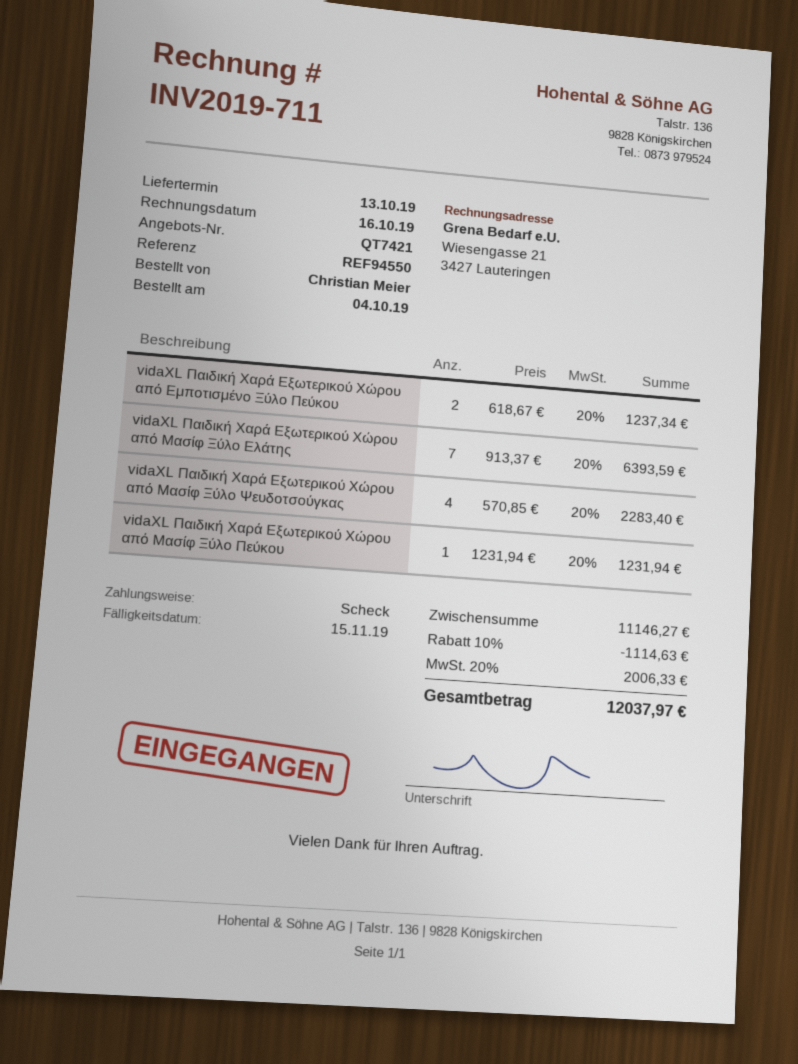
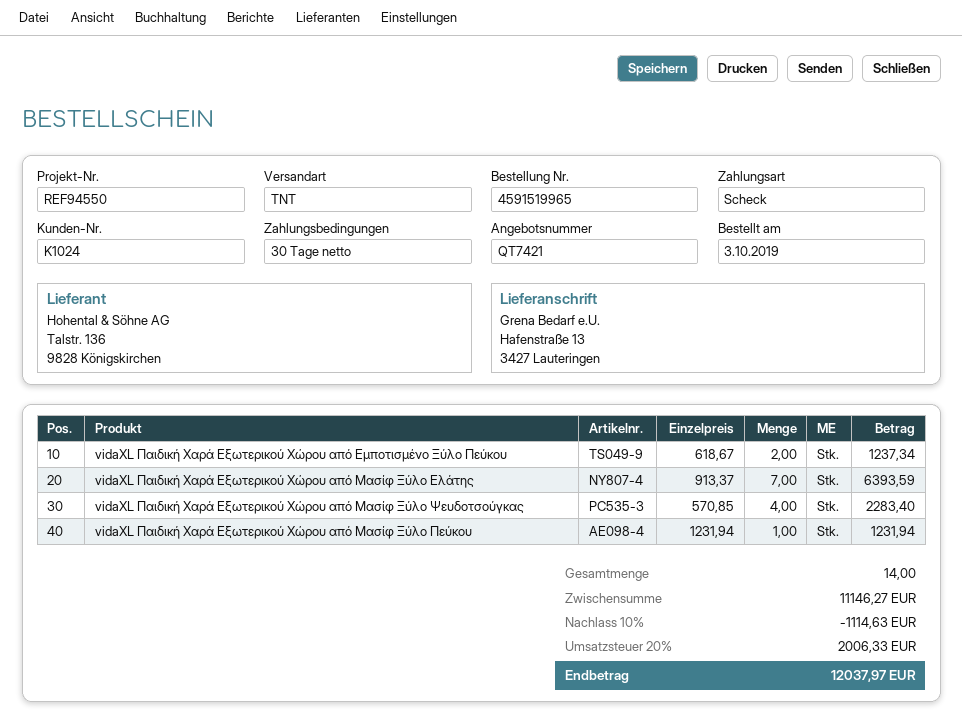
order date: 2019-10-04 -> 2019-10-03

